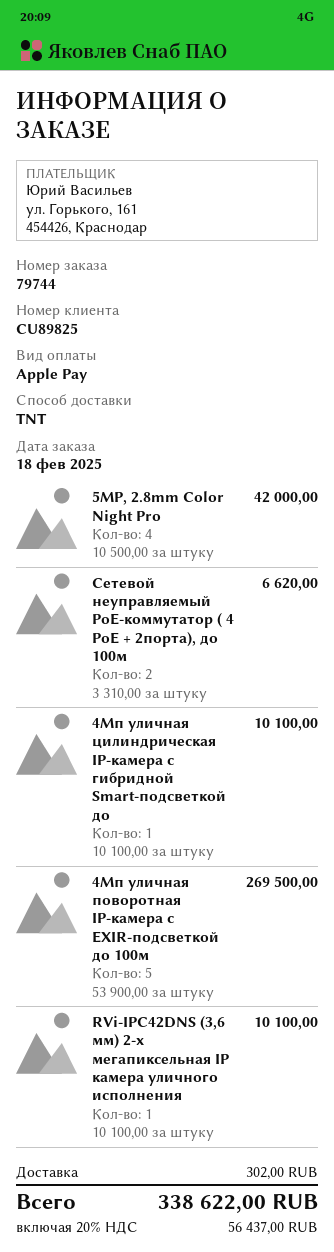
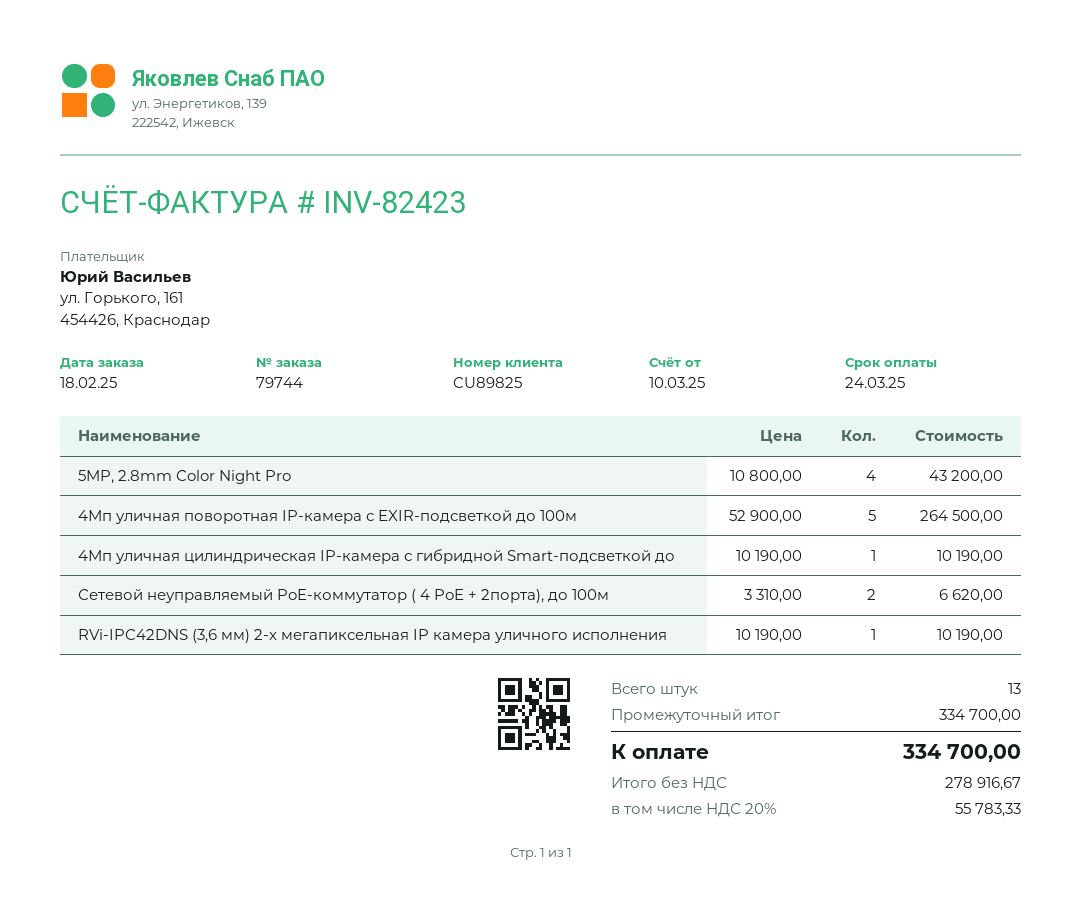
5MP, 2.8mm Color Night Pro: 4 x 10500.00 = 42000.00 -> 4 x 10800.00 = 43200.00
4Мп уличная цилиндрическая IP-камера с гибридной Smart-подсветкой до: 1 x 10100.00 = 10100.00 -> 1 x 10190.00 = 10190.00
4Мп уличная поворотная IP-камера с EXIR-подсветкой до 100м: 5 x 53900.00 = 269500.00 -> 5 x 52900.00 = 264500.00
RVi-IPC42DNS (3,6 мм) 2-х мегапиксельная IP камера уличного исполнения: 1 x 10100.00 = 10100.00 -> 1 x 10190.00 = 10190.00
shipping: 302.00 -> none
tax: 20% = 56437.00 -> 20% = 55783.33
total: 338622.00 -> 334700.00

